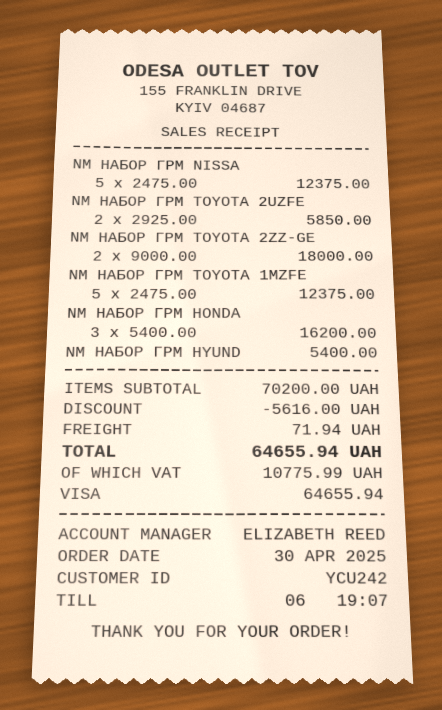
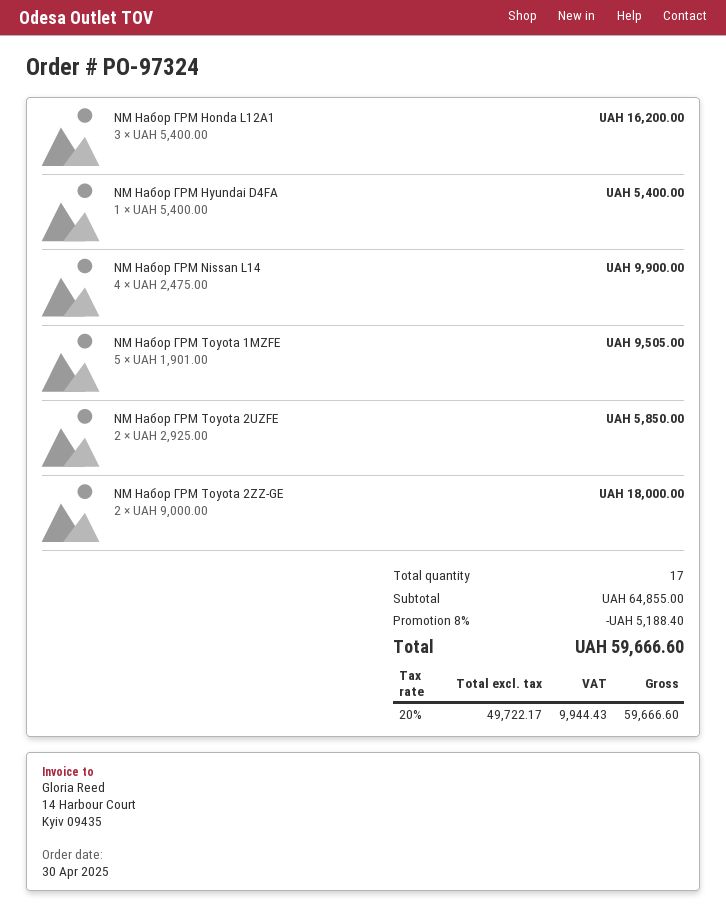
NM НАБОР ГРМ NISSA: 5 x 2475.00 = 12375.00 -> 4 x 2475.00 = 9900.00
NM НАБОР ГРМ TOYOTA 1MZFE: 5 x 2475.00 = 12375.00 -> 5 x 1901.00 = 9505.00
subtotal: 70200.00 -> 64855.00
discount: 5616.00 -> 5188.40
shipping: 71.94 -> none
tax: 10775.99 -> 9944.43
total: 64655.94 -> 59666.60

